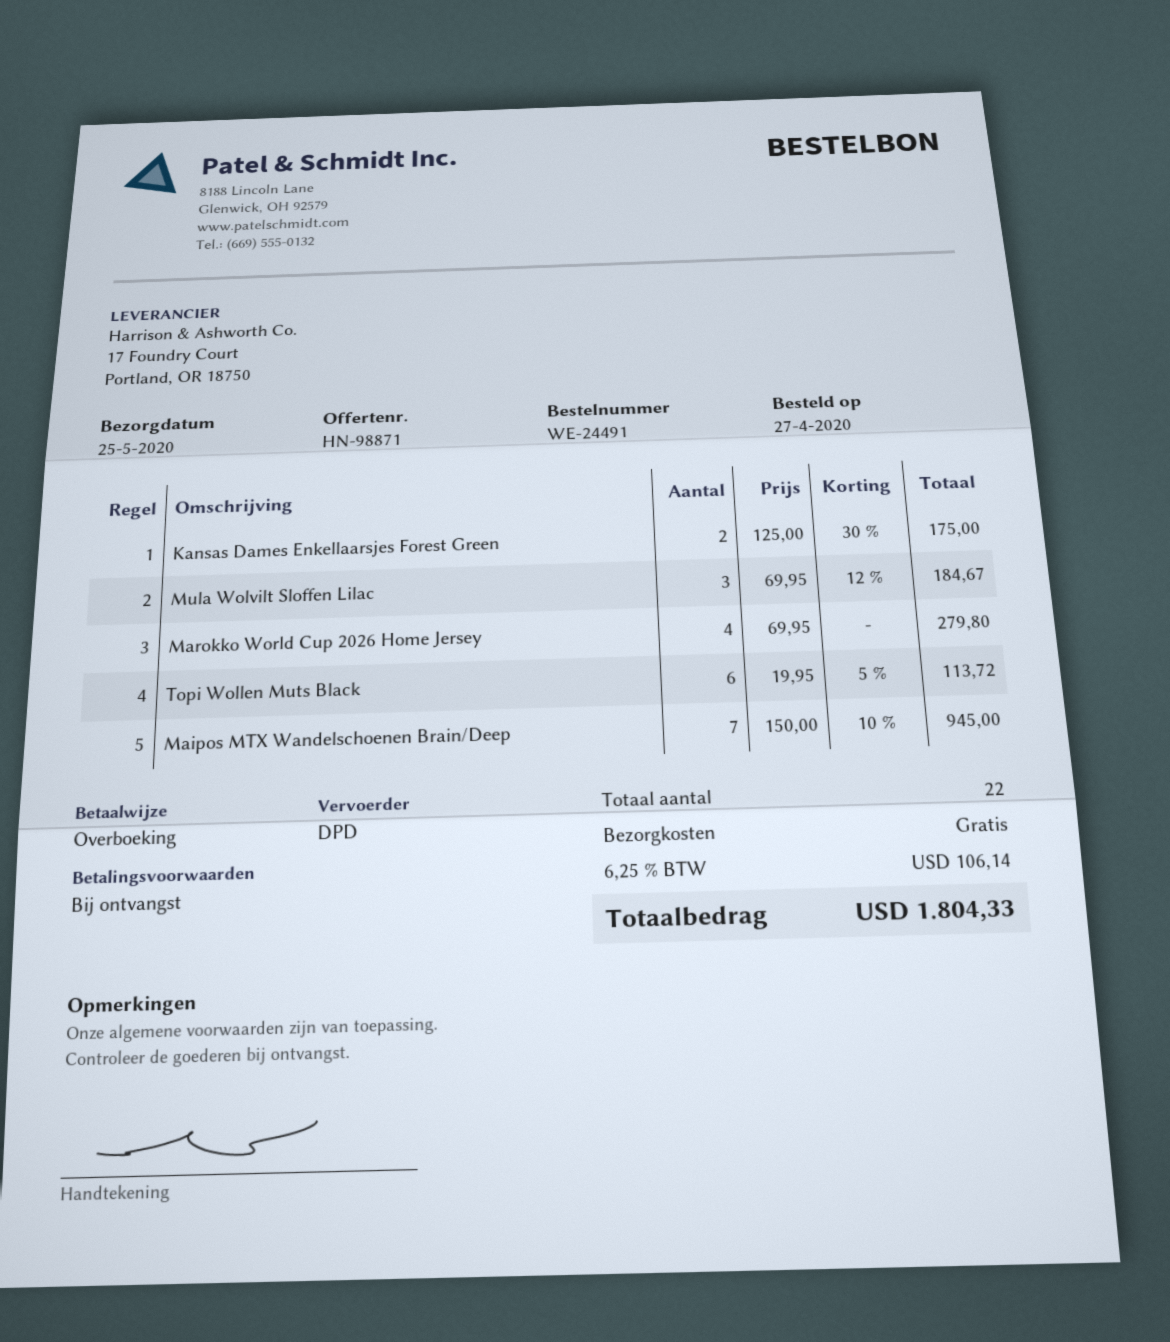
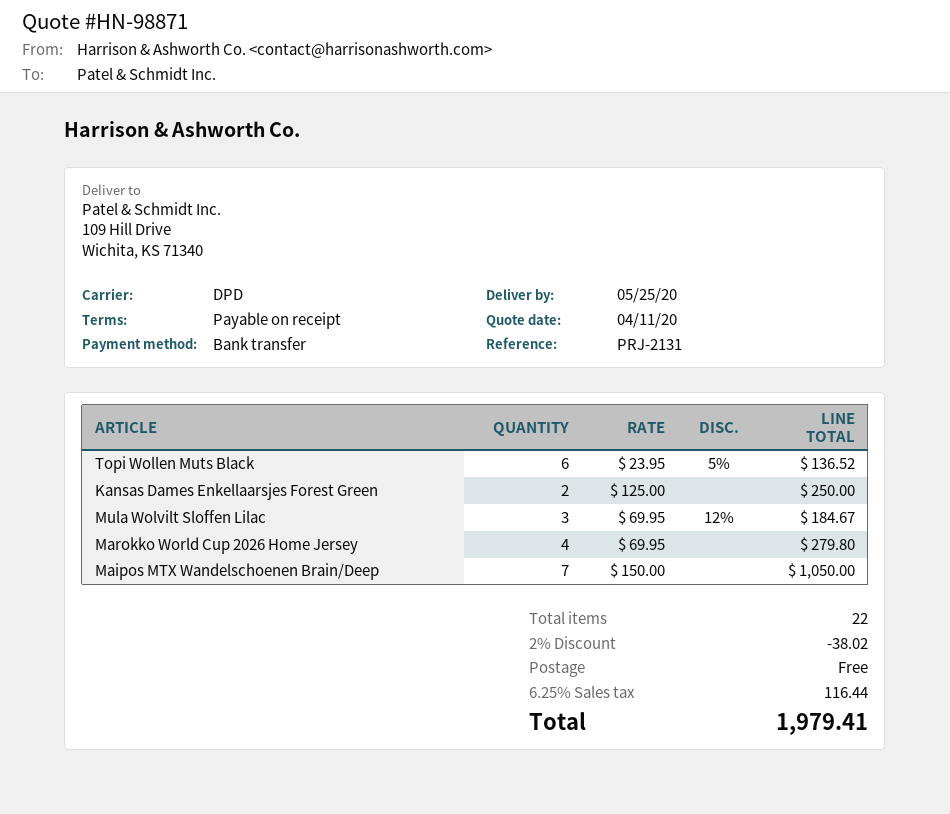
Kansas Dames Enkellaarsjes Forest Green: 2 x 125.00 - 30% = 175.00 -> 2 x 125.00 = 250.00
Topi Wollen Muts Black: 6 x 19.95 - 5% = 113.72 -> 6 x 23.95 - 5% = 136.52
Maipos MTX Wandelschoenen Brain/Deep: 7 x 150.00 - 10% = 945.00 -> 7 x 150.00 = 1050.00
discount: none -> 2% = 38.02
tax: 6.25% = 106.14 -> 6.25% = 116.44
total: 1804.33 -> 1979.41

